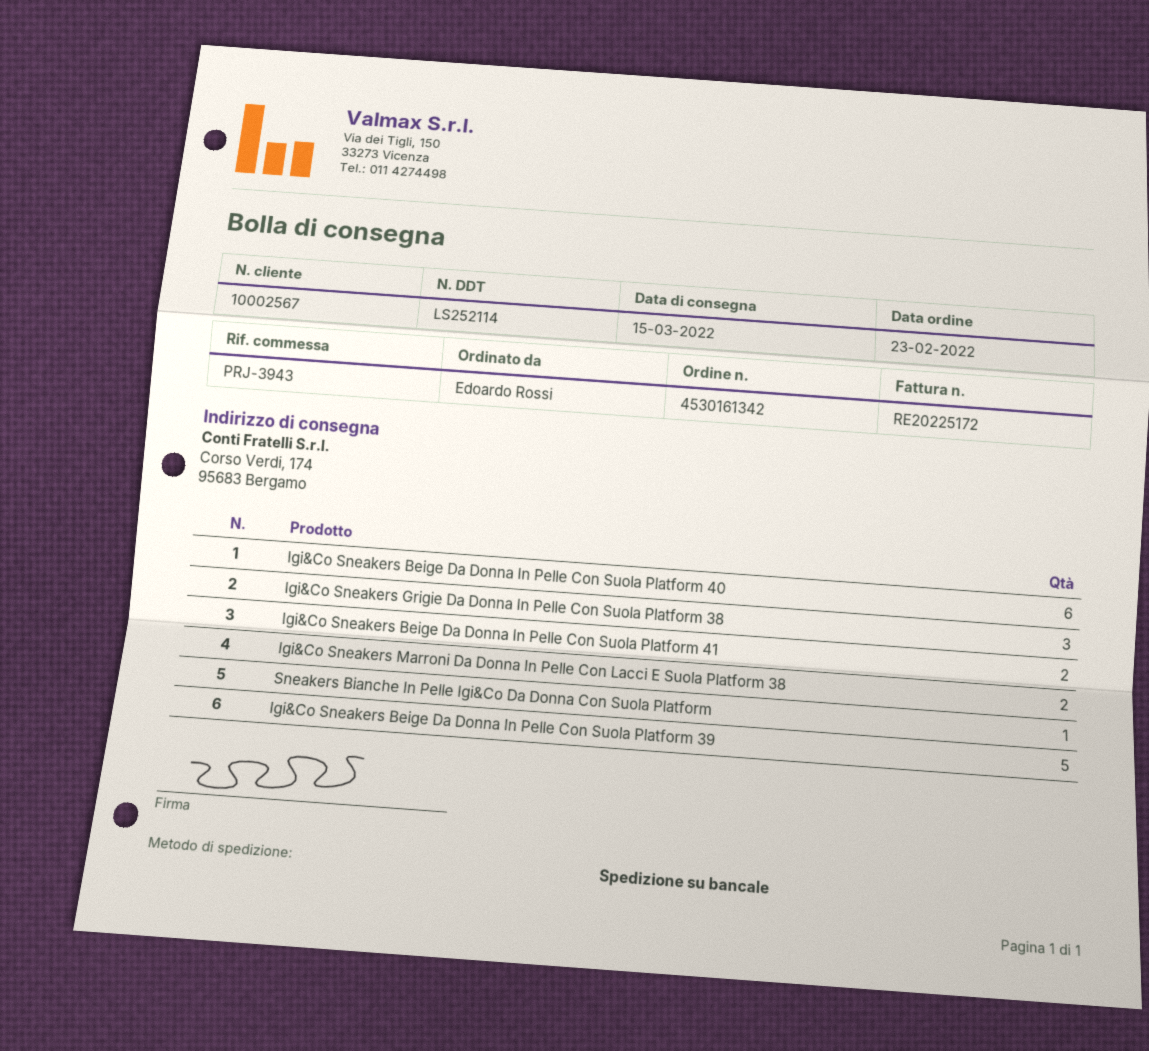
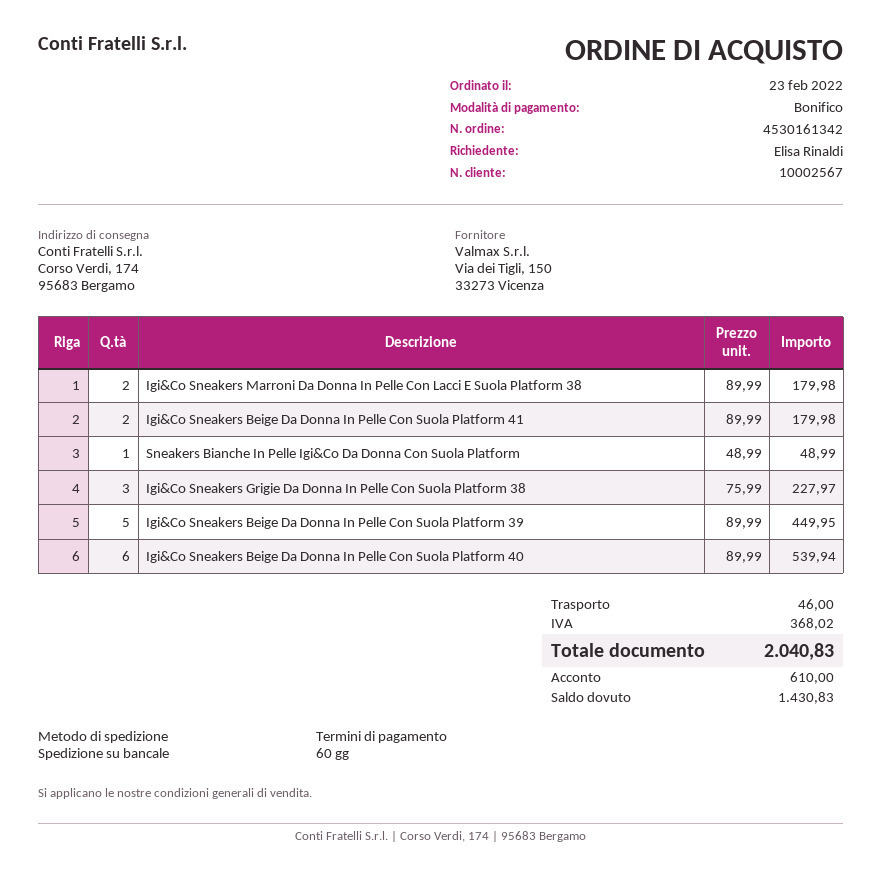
ordered by: Edoardo Rossi -> Elisa Rinaldi

